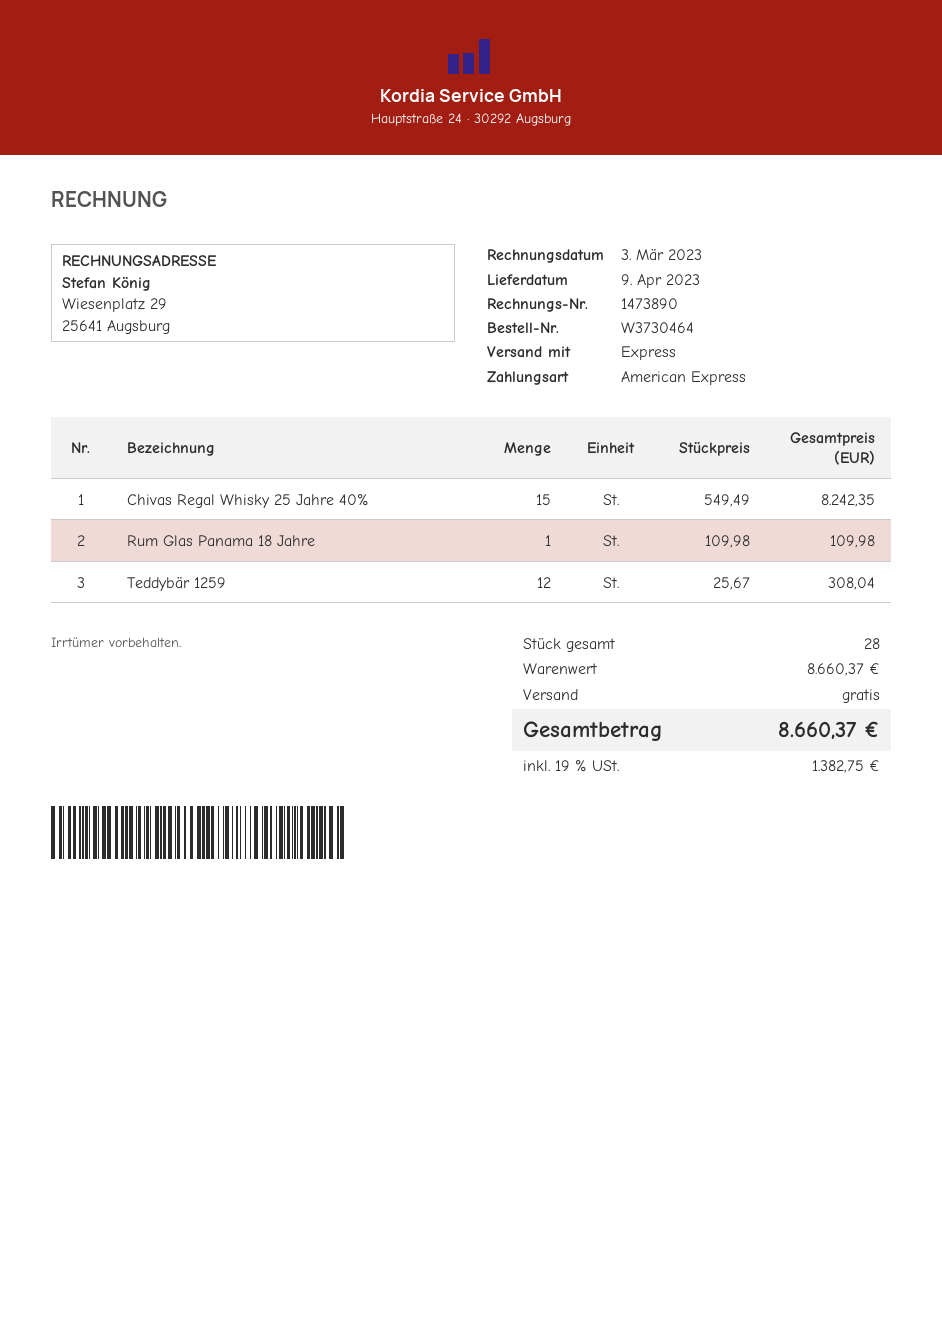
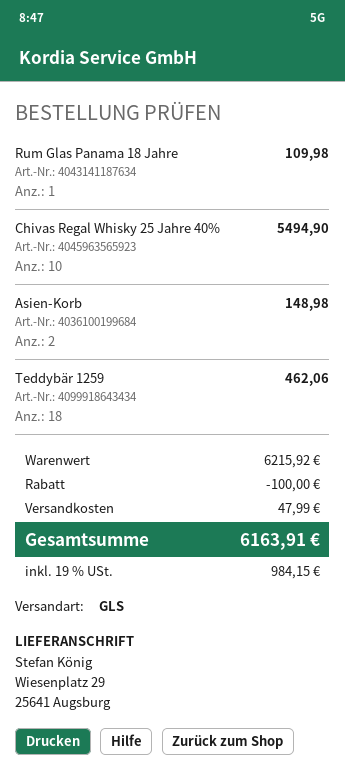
shipping method: express -> GLS
Chivas Regal Whisky 25 Jahre 40%: 15 for 8242.35 -> 10 for 5494.90
Teddybär 1259: 12 for 308.04 -> 18 for 462.06
Asien-Korb: none -> 2 for 148.98
subtotal: 8660.37 -> 6215.92
discount: none -> 100.00
shipping: 0.00 -> 47.99
tax: 19% = 1382.75 -> 19% = 984.15
total: 8660.37 -> 6163.91

